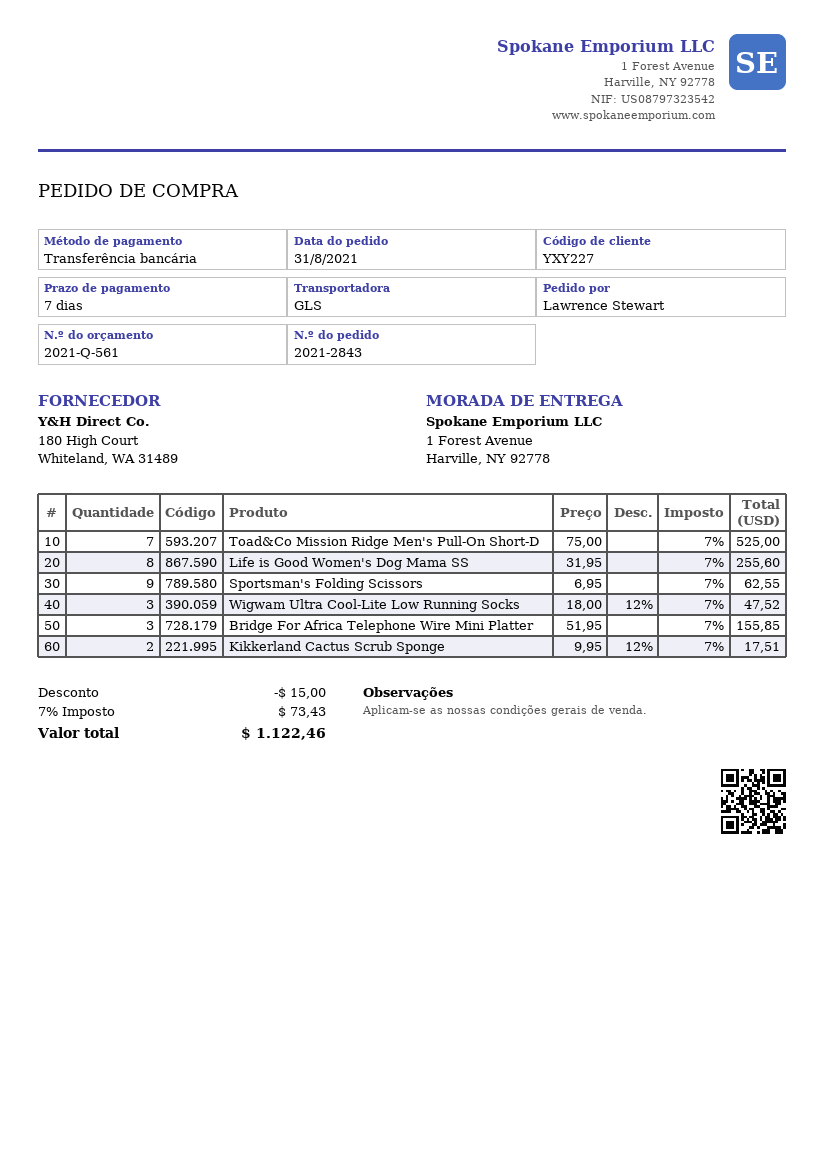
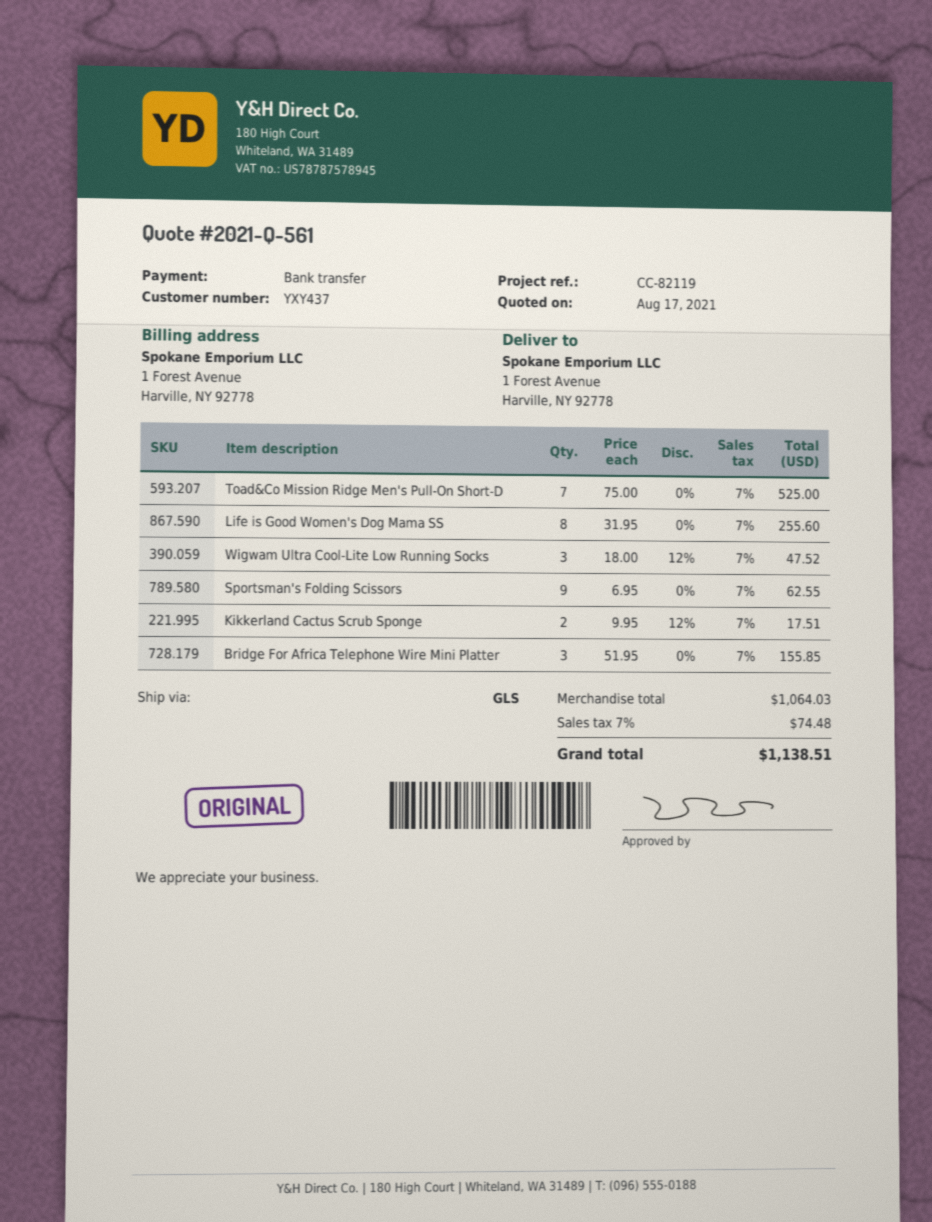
customer number: YXY227 -> YXY437
discount: 15.00 -> none
tax: 7% = 73.43 -> 7% = 74.48
total: 1122.46 -> 1138.51

